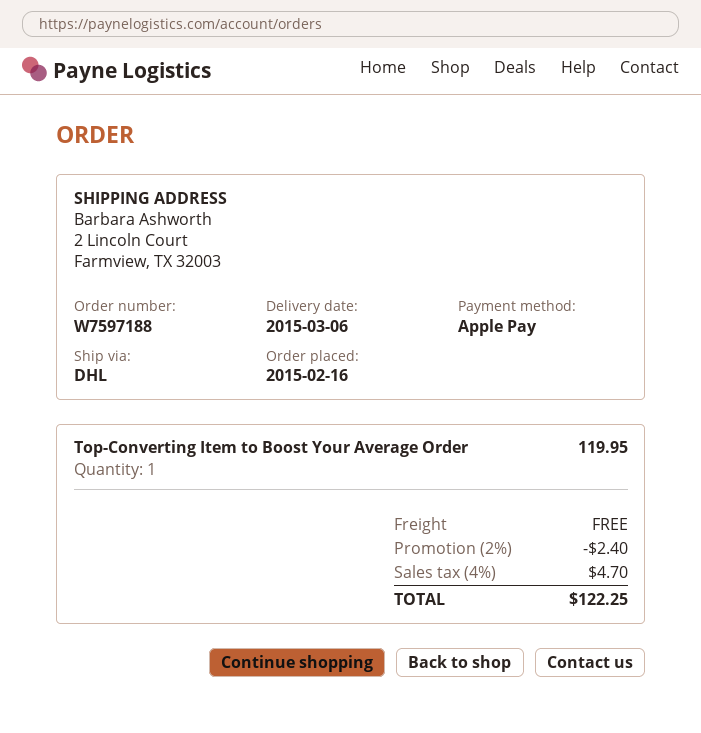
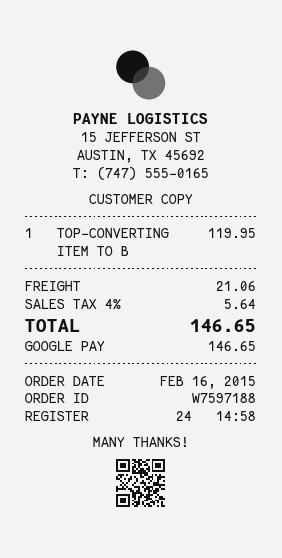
payment method: Apple Pay -> Google Pay
discount: 2% = 2.40 -> none
shipping: 0.00 -> 21.06
tax: 4% = 4.70 -> 4% = 5.64
total: 122.25 -> 146.65

